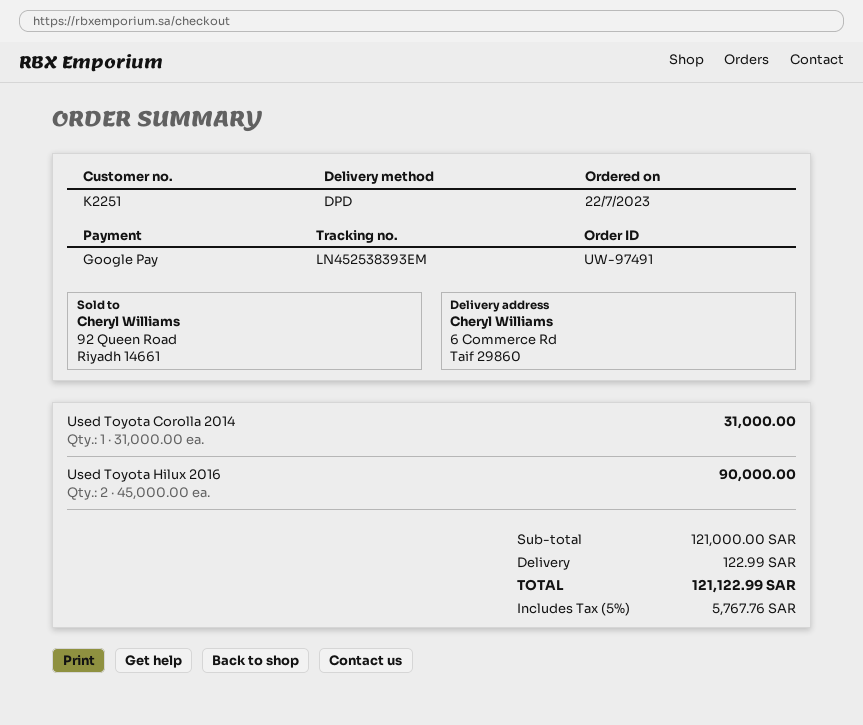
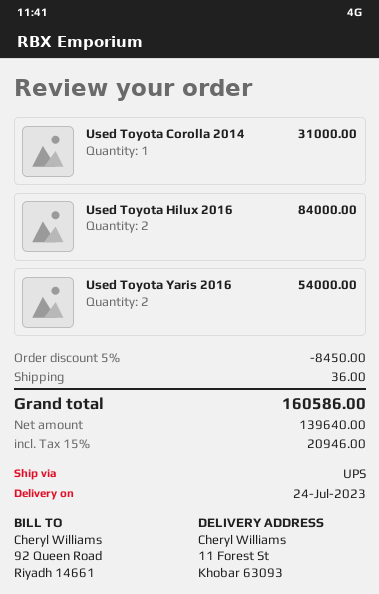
shipping method: DPD -> UPS
ship to: 6 Commerce Rd, Taif 29860 -> 11 Forest St, Khobar 63093
Used Toyota Hilux 2016: 2 for 90000.00 -> 2 for 84000.00
Used Toyota Yaris 2016: none -> 2 for 54000.00
discount: none -> 5% = 8450.00
shipping: 122.99 -> 36.00
tax: 5% = 5767.76 -> 15% = 20946.00
total: 121122.99 -> 160586.00

